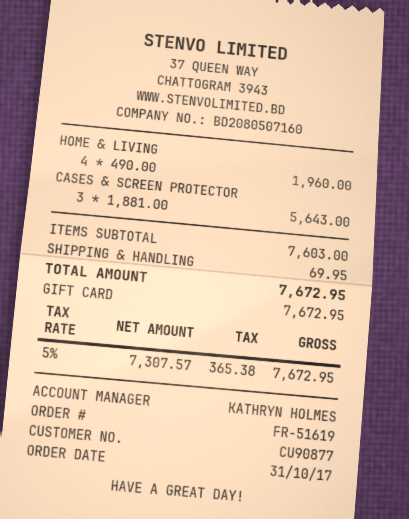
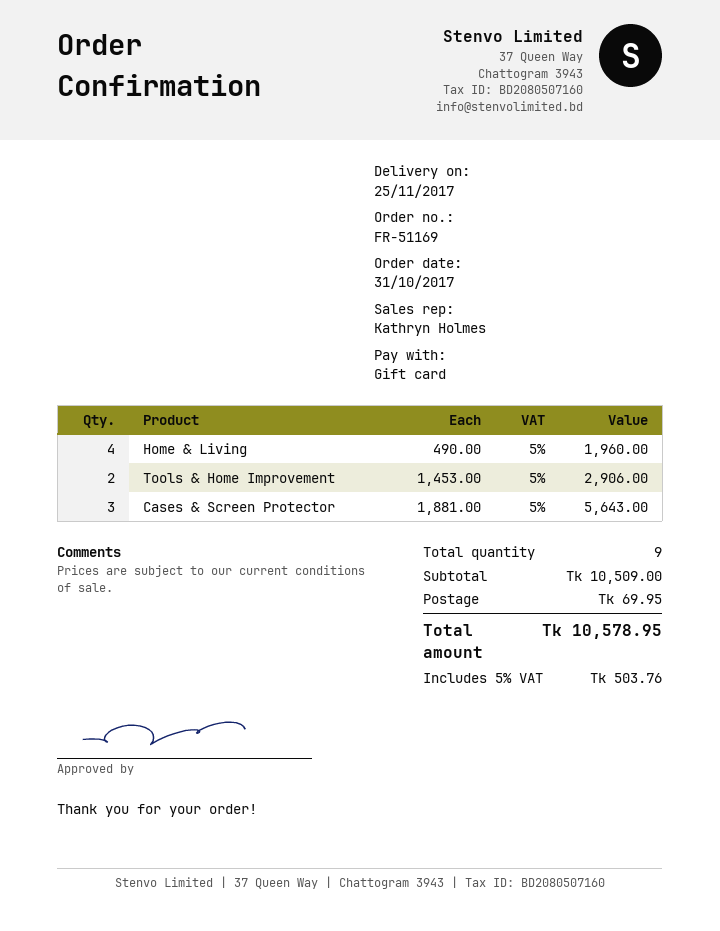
order number: FR-51619 -> FR-51169
Tools & Home Improvement: none -> 2 x 1453.00 = 2906.00
subtotal: 7603.00 -> 10509.00
tax: 5% = 365.38 -> 5% = 503.76
total: 7672.95 -> 10578.95

